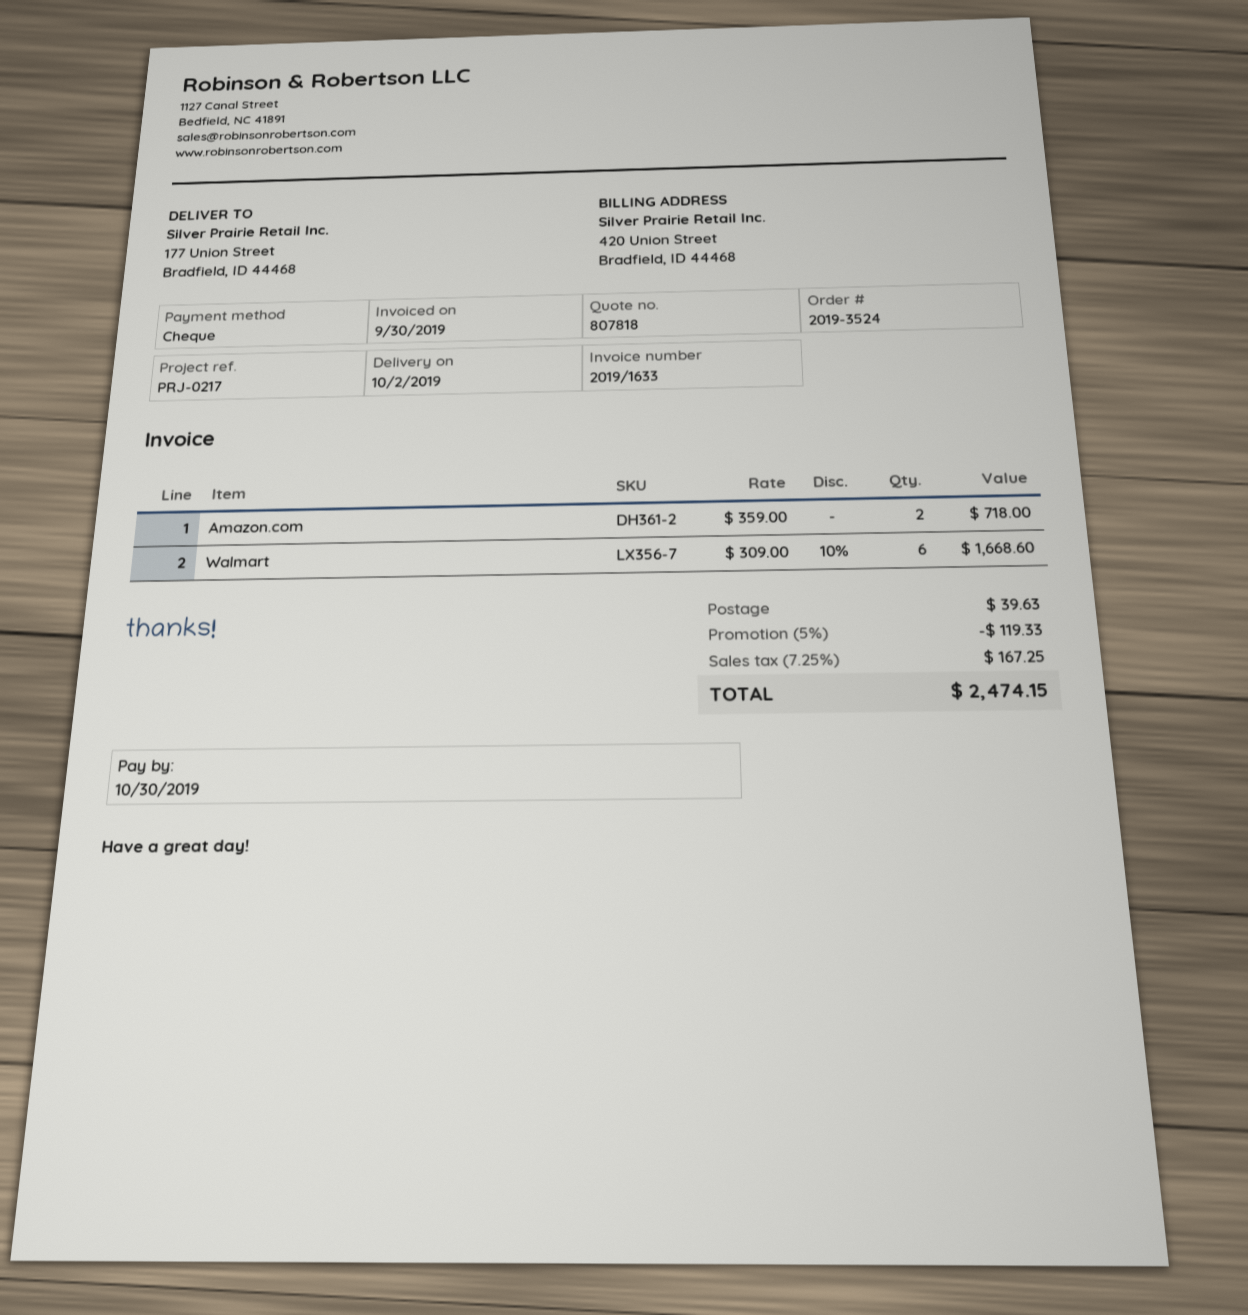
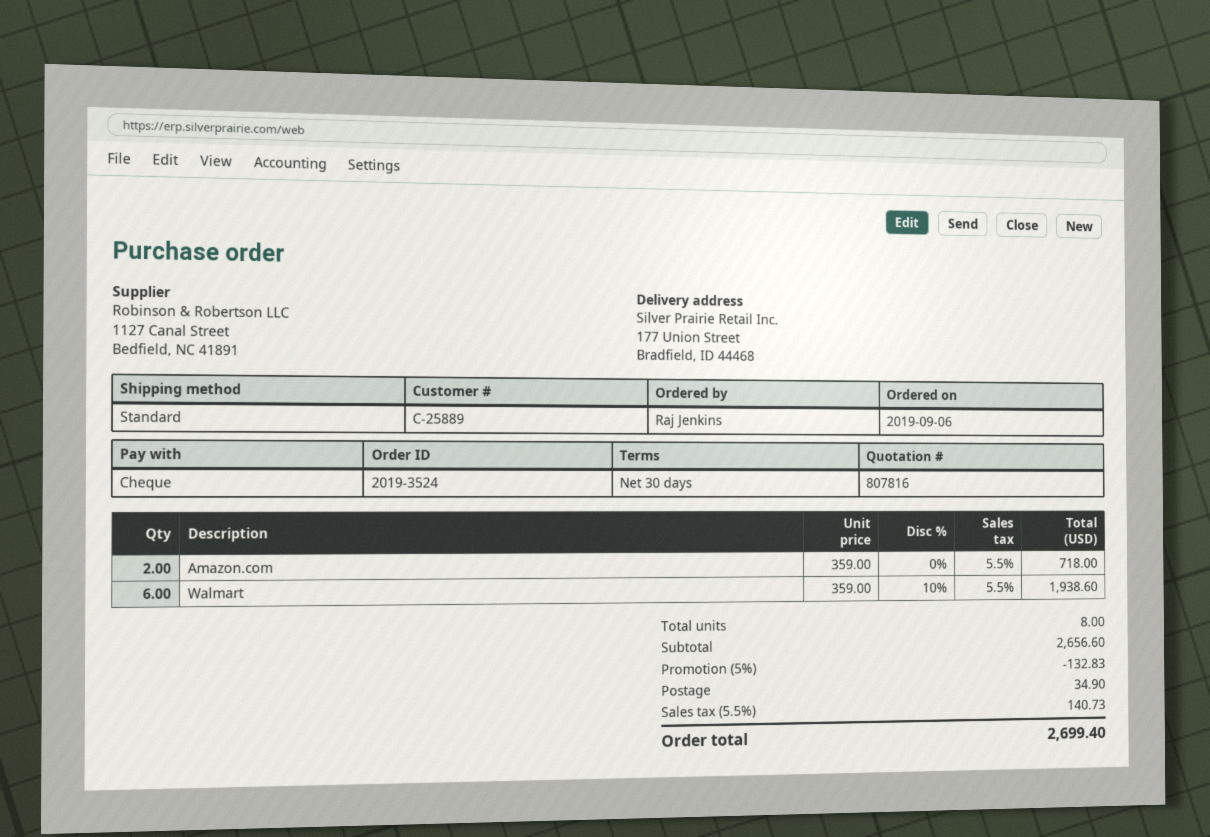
quote number: 807818 -> 807816
Walmart: 6 x 309.00 - 10% = 1668.60 -> 6 x 359.00 - 10% = 1938.60
discount: 5% = 119.33 -> 5% = 132.83
shipping: 39.63 -> 34.90
tax: 7.25% = 167.25 -> 5.5% = 140.73
total: 2474.15 -> 2699.40

